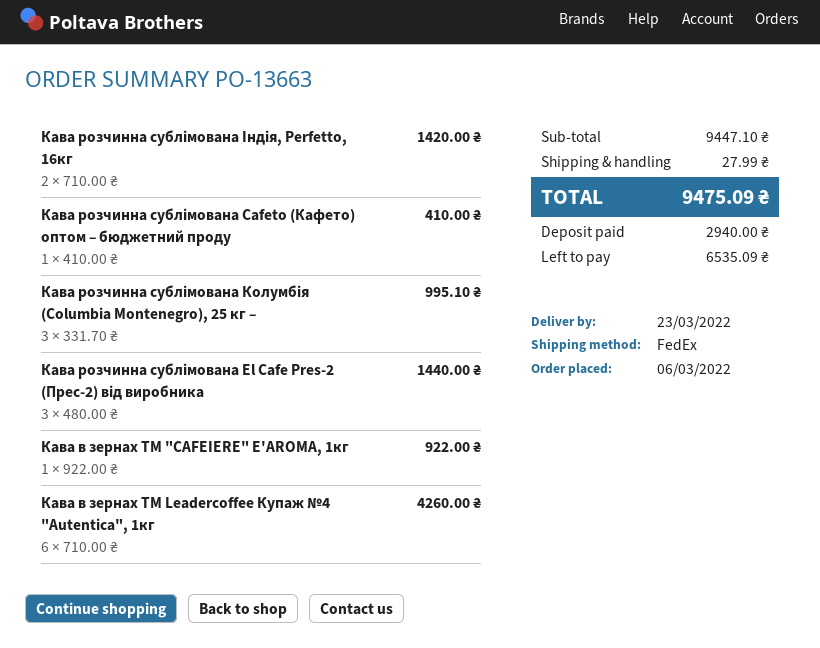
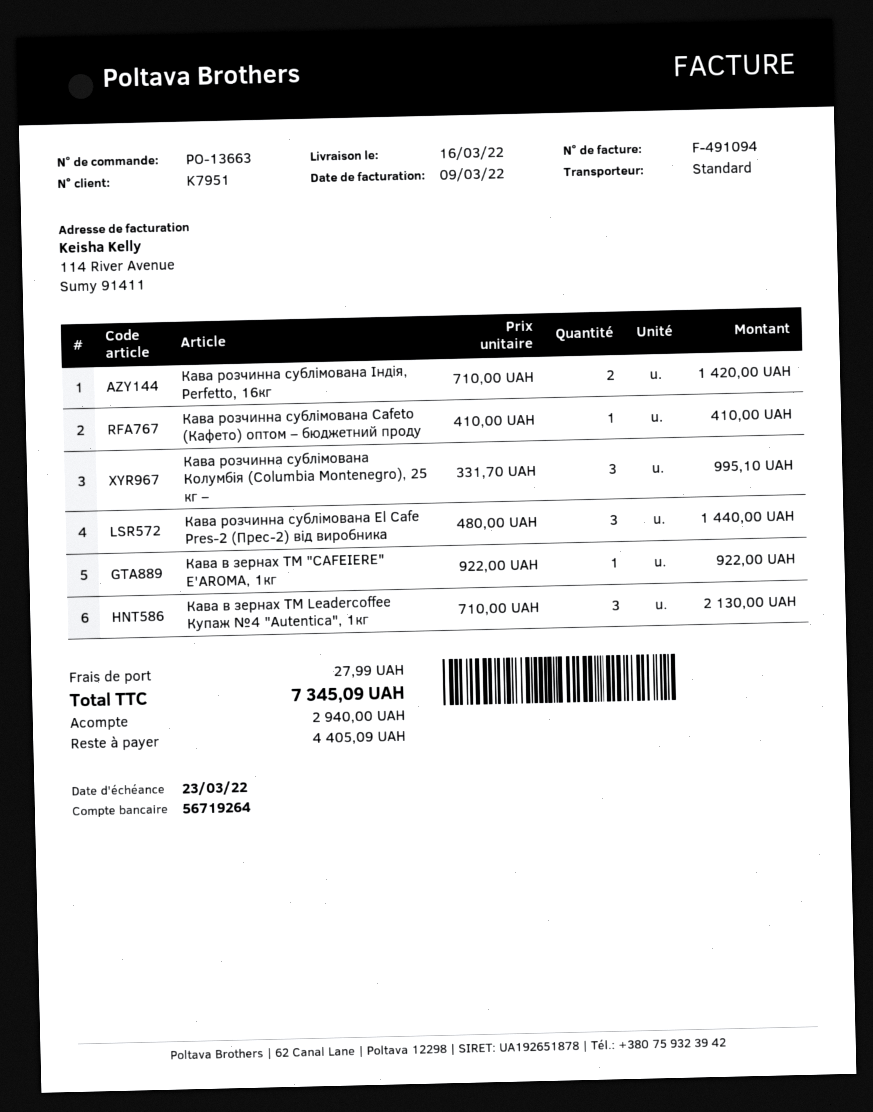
delivery date: 2022-03-23 -> 2022-03-16
shipping method: FedEx -> standard
Кава в зернах TM Leadercoffee Купаж №4 "Autentica", 1кг: 6 x 710.00 = 4260.00 -> 3 x 710.00 = 2130.00
total: 9475.09 -> 7345.09
balance: 6535.09 -> 4405.09

